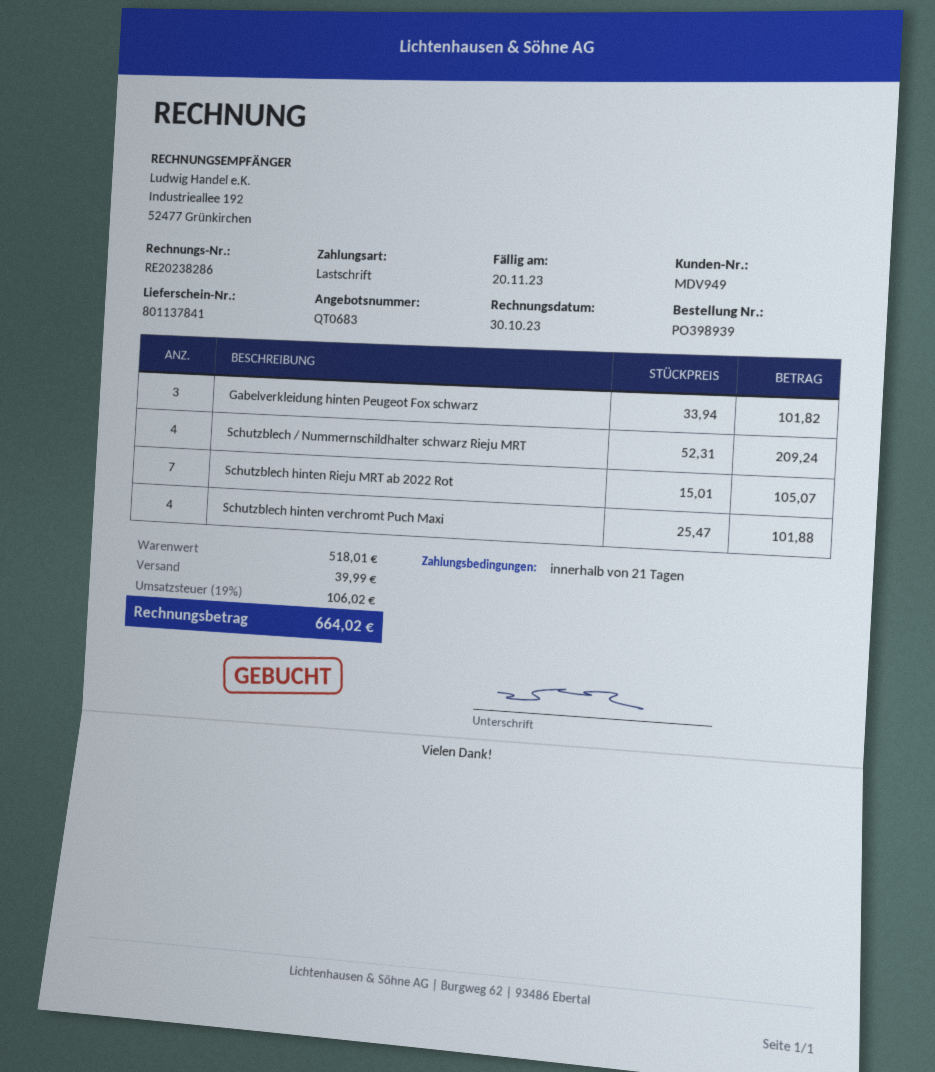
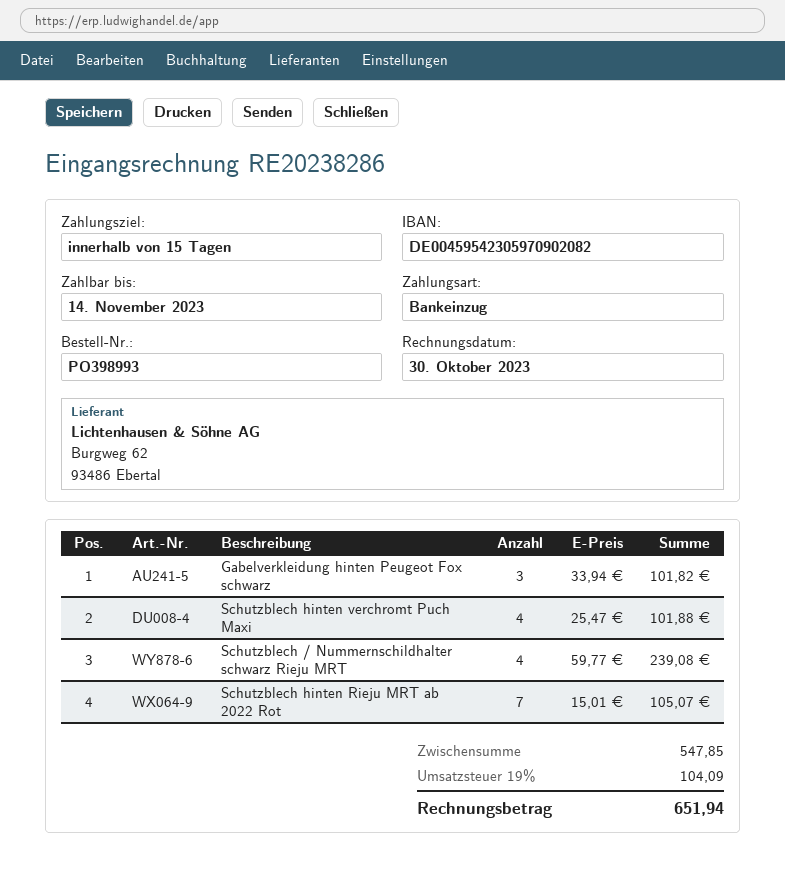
order number: PO398939 -> PO398993
payment terms: 21 days -> 15 days
due date: 2023-11-20 -> 2023-11-14
Schutzblech / Nummernschildhalter schwarz Rieju MRT: 4 x 52.31 = 209.24 -> 4 x 59.77 = 239.08
subtotal: 518.01 -> 547.85
shipping: 39.99 -> none
tax: 19% = 106.02 -> 19% = 104.09
total: 664.02 -> 651.94

